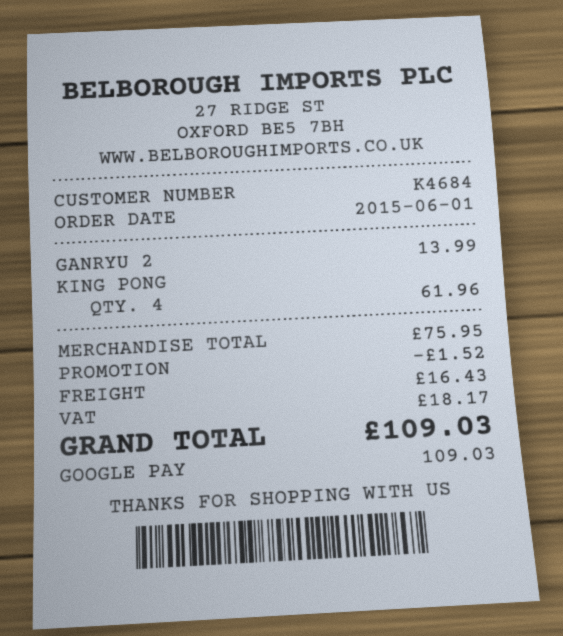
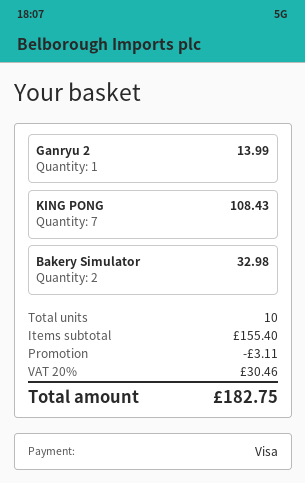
payment method: Google Pay -> Visa
KING PONG: 4 for 61.96 -> 7 for 108.43
Bakery Simulator: none -> 2 for 32.98
subtotal: 75.95 -> 155.40
discount: 1.52 -> 3.11
shipping: 16.43 -> none
tax: 18.17 -> 30.46
total: 109.03 -> 182.75

